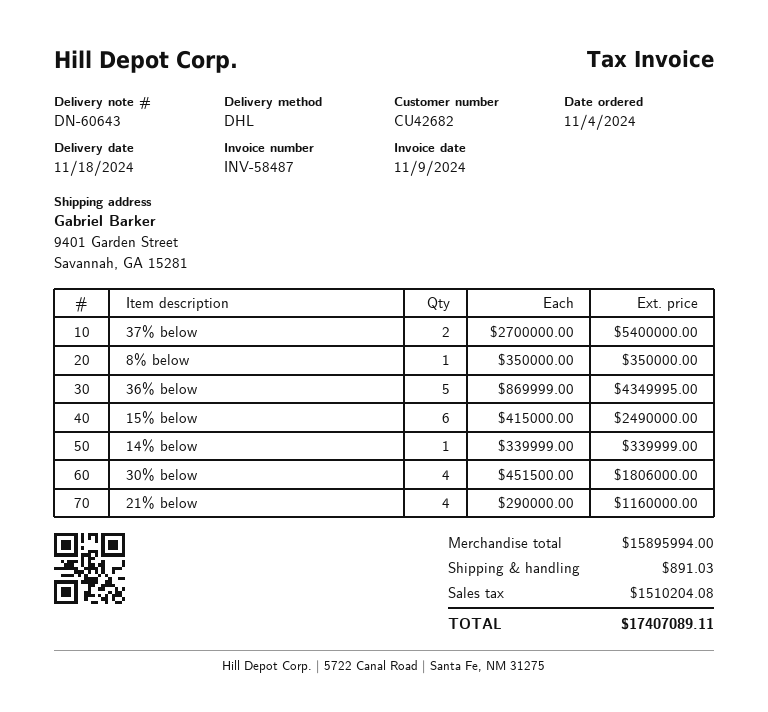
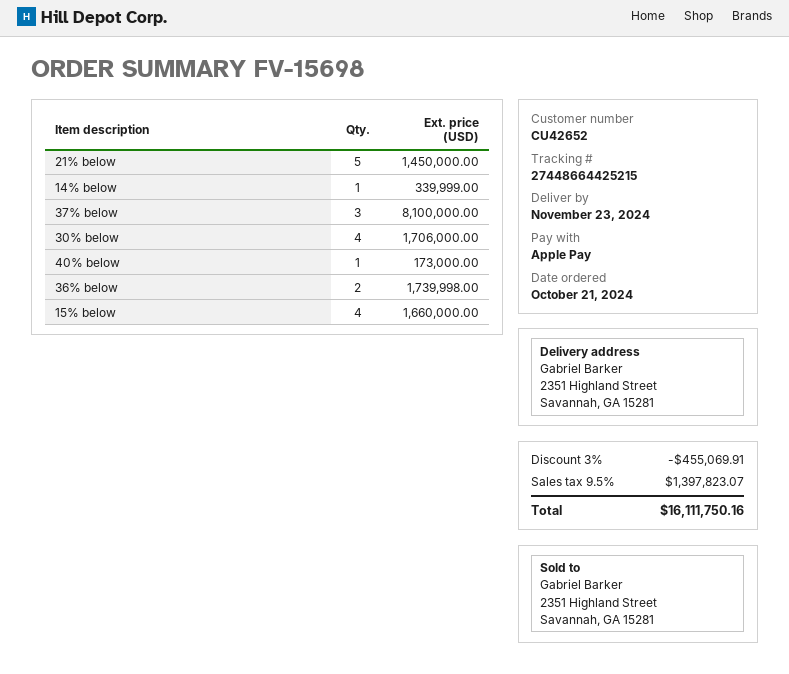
order date: 2024-11-04 -> 2024-10-21
delivery date: 2024-11-18 -> 2024-11-23
customer number: CU42682 -> CU42652
ship to: 9401 Garden Street, Savannah, GA 15281 -> 2351 Highland Street, Savannah, GA 15281
37% below: 2 for 5400000.00 -> 3 for 8100000.00
8% below: 1 for 350000.00 -> none
36% below: 5 for 4349995.00 -> 2 for 1739998.00
15% below: 6 for 2490000.00 -> 4 for 1660000.00
30% below: 4 for 1806000.00 -> 4 for 1706000.00
21% below: 4 for 1160000.00 -> 5 for 1450000.00
40% below: none -> 1 for 173000.00
discount: none -> 3% = 455069.91
shipping: 891.03 -> none
tax: 1510204.08 -> 1397823.07
total: 17407089.11 -> 16111750.16

